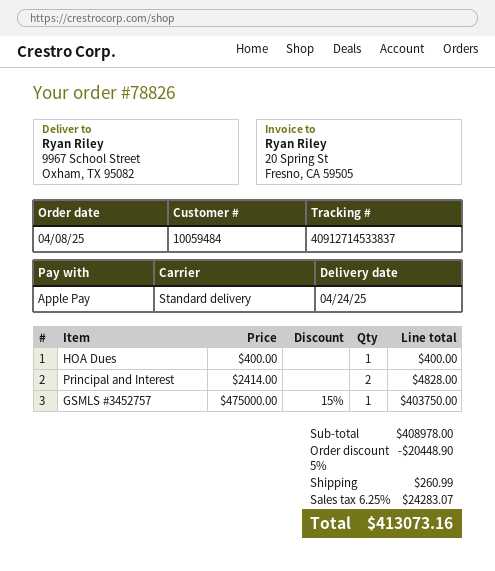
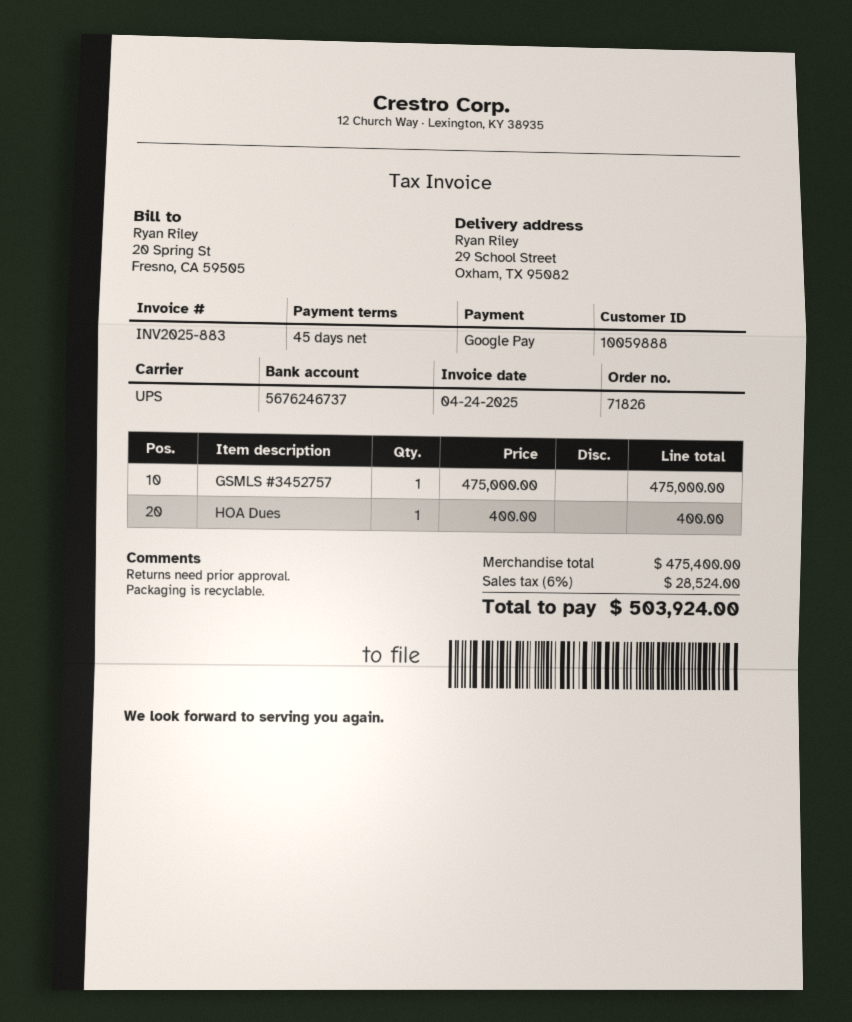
order number: 78826 -> 71826
customer number: 10059484 -> 10059888
payment method: Apple Pay -> Google Pay
shipping method: standard -> UPS
ship to: 9967 School Street, Oxham, TX 95082 -> 29 School Street, Oxham, TX 95082
Principal and Interest: 2 x 2414.00 = 4828.00 -> none
GSMLS #3452757: 1 x 475000.00 - 15% = 403750.00 -> 1 x 475000.00 = 475000.00
subtotal: 408978.00 -> 475400.00
discount: 5% = 20448.90 -> none
shipping: 260.99 -> none
tax: 6.25% = 24283.07 -> 6% = 28524.00
total: 413073.16 -> 503924.00

